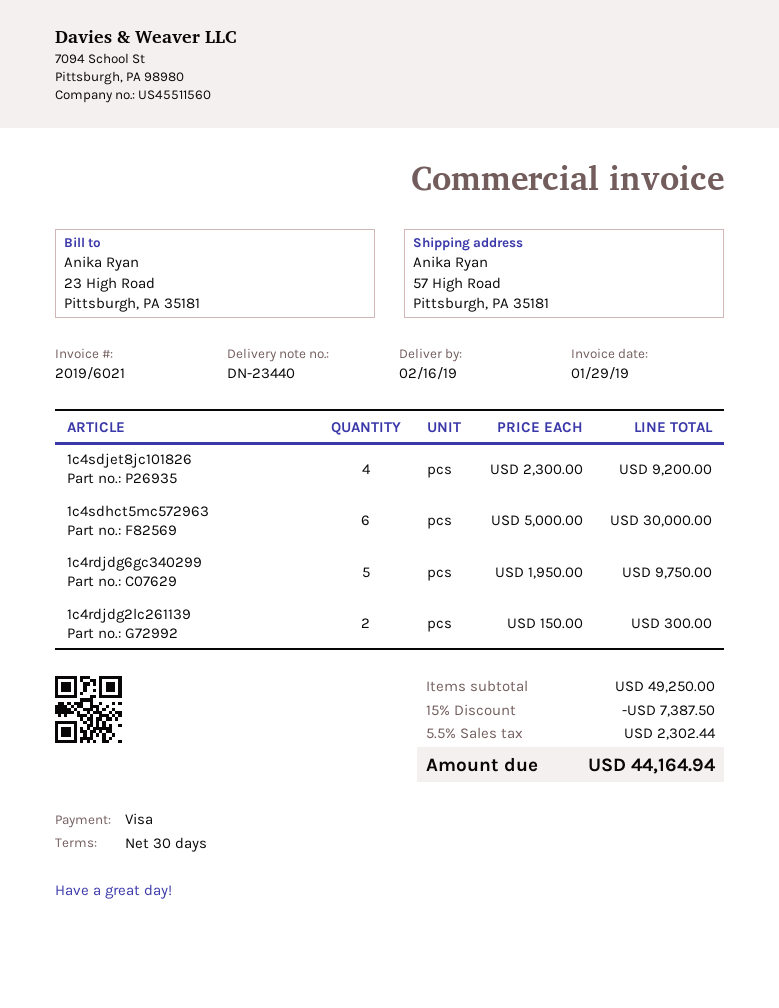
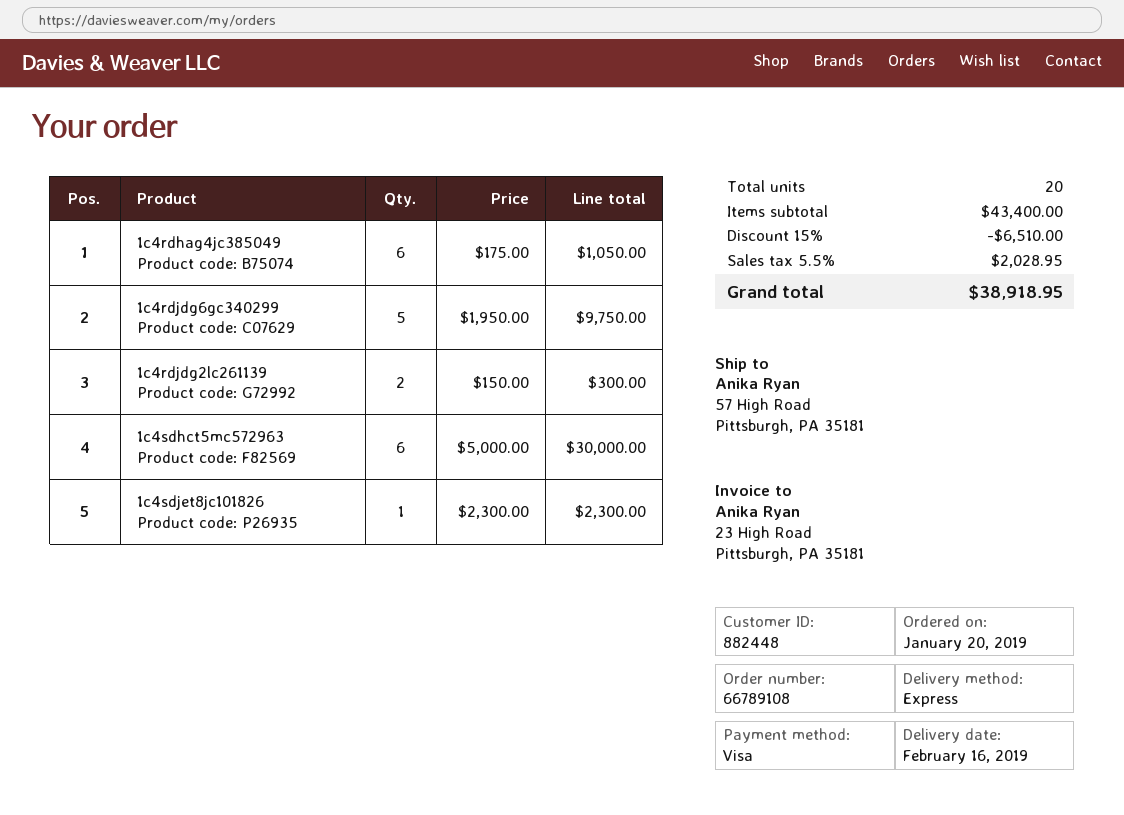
1c4sdjet8jc101826: 4 x 2300.00 = 9200.00 -> 1 x 2300.00 = 2300.00
1c4rdhag4jc385049: none -> 6 x 175.00 = 1050.00
subtotal: 49250.00 -> 43400.00
discount: 15% = 7387.50 -> 15% = 6510.00
tax: 5.5% = 2302.44 -> 5.5% = 2028.95
total: 44164.94 -> 38918.95

